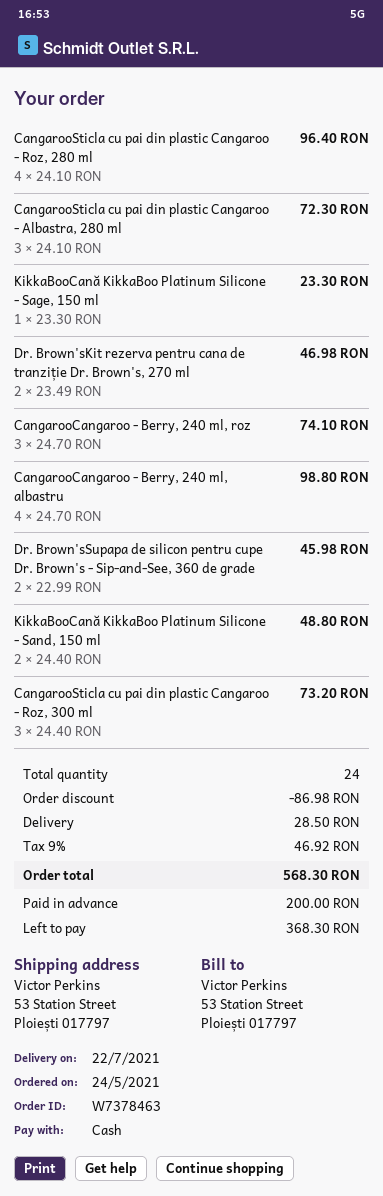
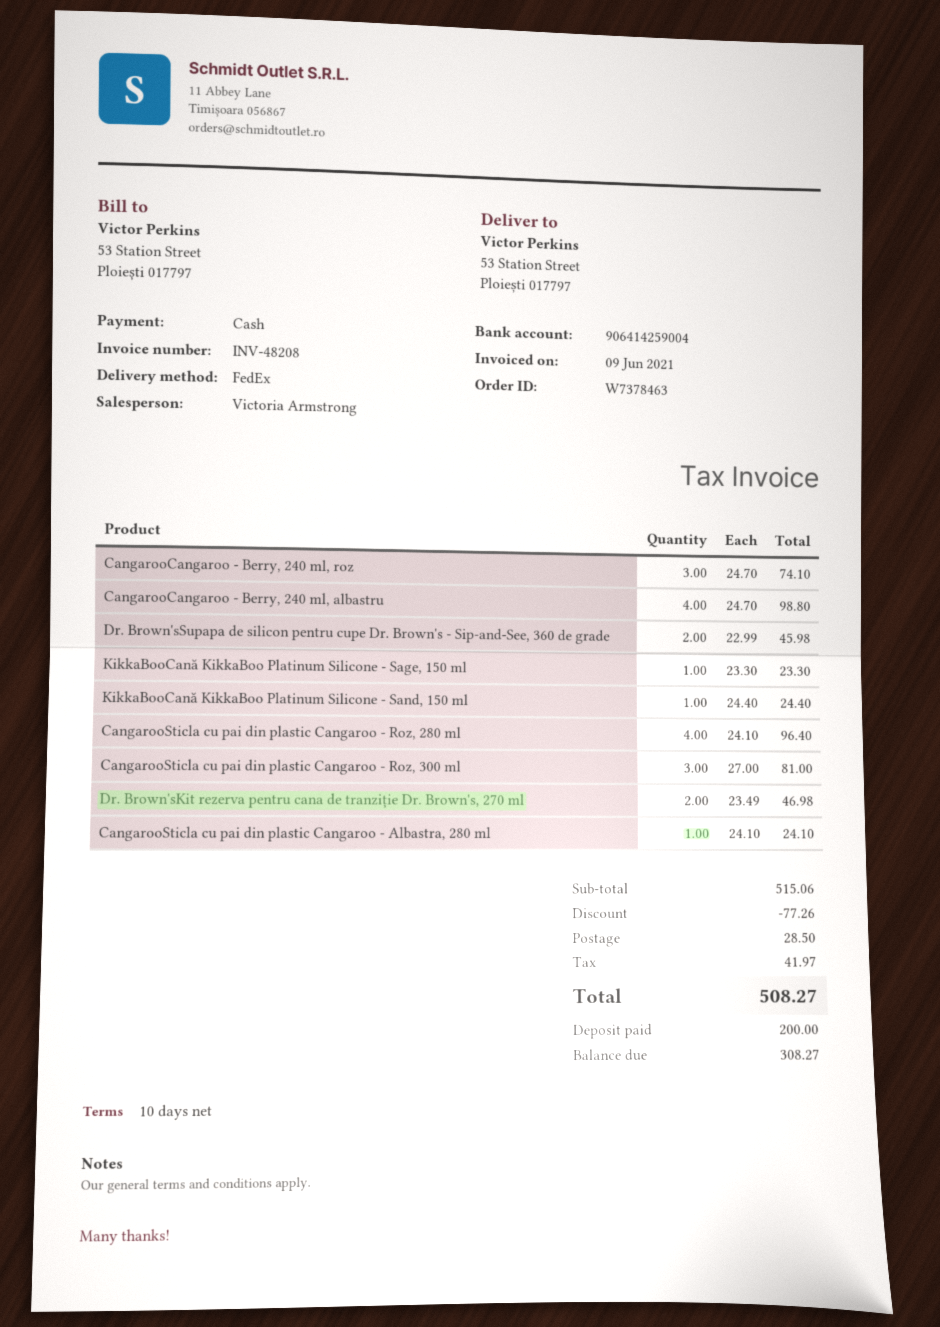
CangarooSticla cu pai din plastic Cangaroo - Albastra, 280 ml: 3 x 24.10 = 72.30 -> 1 x 24.10 = 24.10
KikkaBooCană KikkaBoo Platinum Silicone - Sand, 150 ml: 2 x 24.40 = 48.80 -> 1 x 24.40 = 24.40
CangarooSticla cu pai din plastic Cangaroo - Roz, 300 ml: 3 x 24.40 = 73.20 -> 3 x 27.00 = 81.00
discount: 86.98 -> 77.26
tax: 46.92 -> 41.97
total: 568.30 -> 508.27
balance: 368.30 -> 308.27

